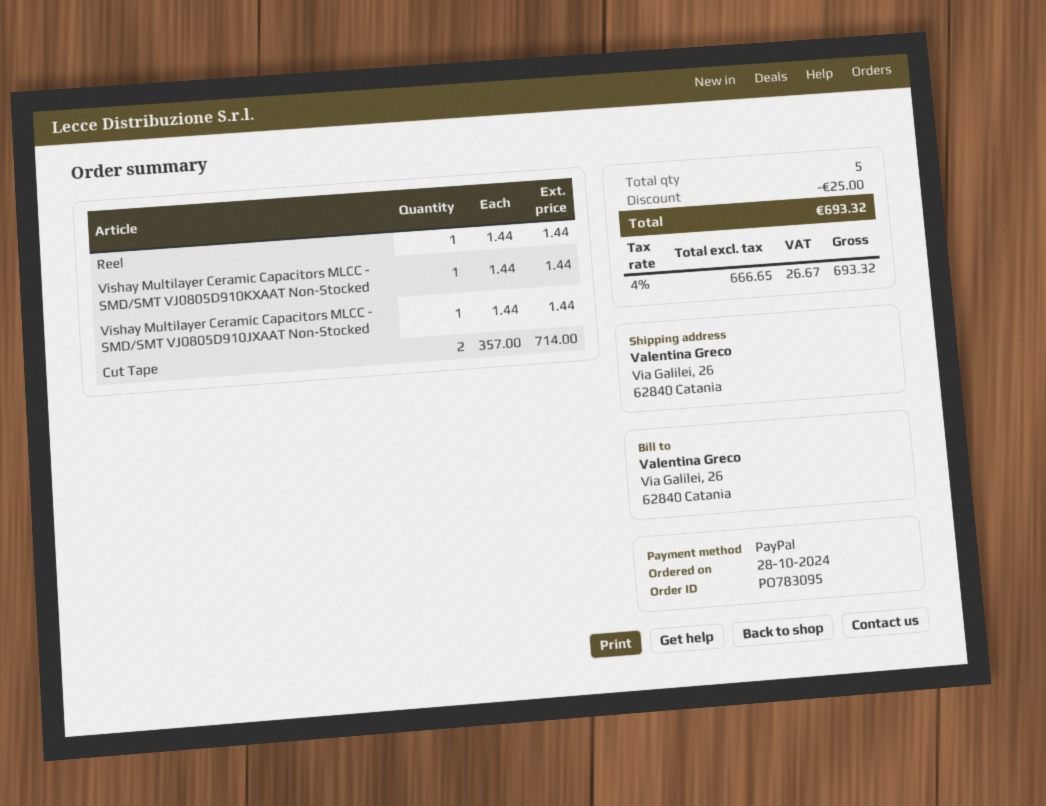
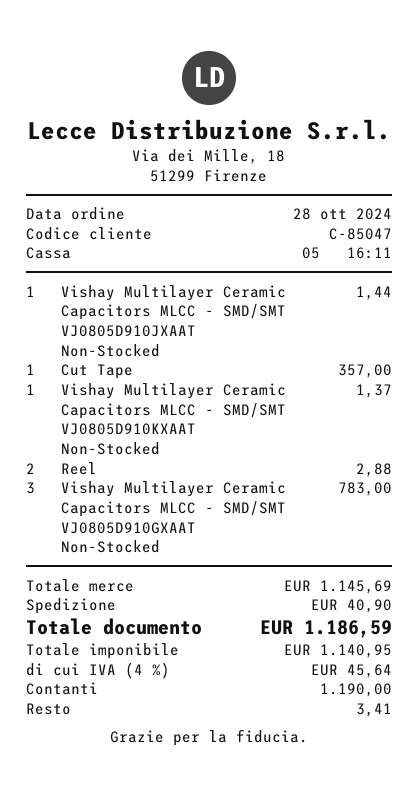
payment method: PayPal -> cash
Reel: 1 for 1.44 -> 2 for 2.88
Vishay Multilayer Ceramic Capacitors MLCC - SMD/SMT VJ0805D910KXAAT Non-Stocked: 1 for 1.44 -> 1 for 1.37
Cut Tape: 2 for 714.00 -> 1 for 357.00
Vishay Multilayer Ceramic Capacitors MLCC - SMD/SMT VJ0805D910GXAAT Non-Stocked: none -> 3 for 783.00
discount: 25.00 -> none
shipping: none -> 40.90
net: 666.65 -> 1140.95
tax: 4% = 26.67 -> 4% = 45.64
total: 693.32 -> 1186.59

